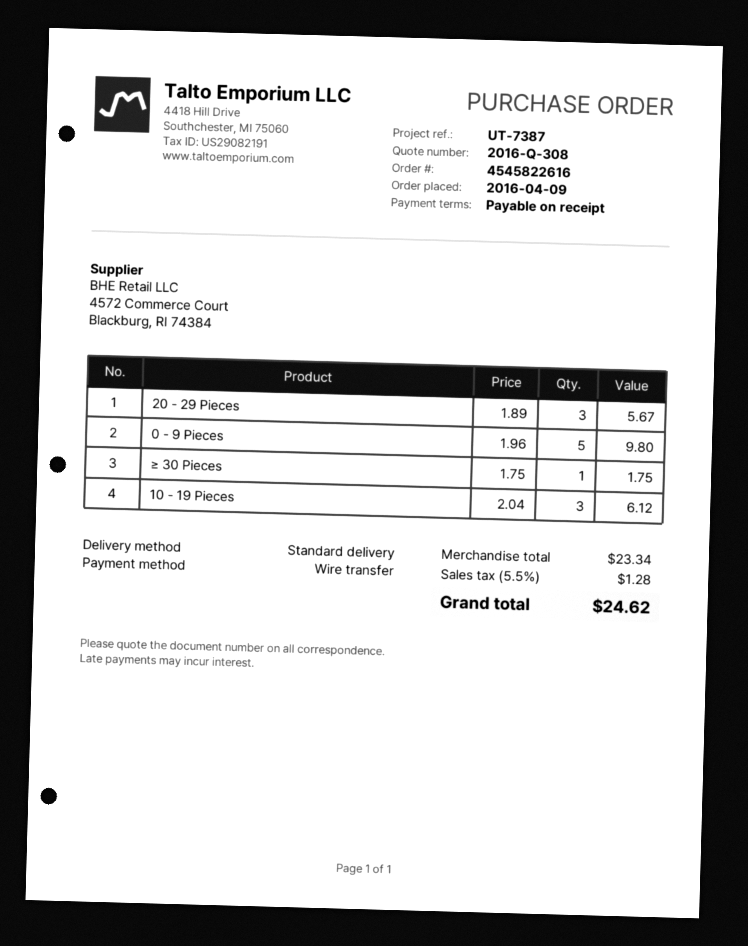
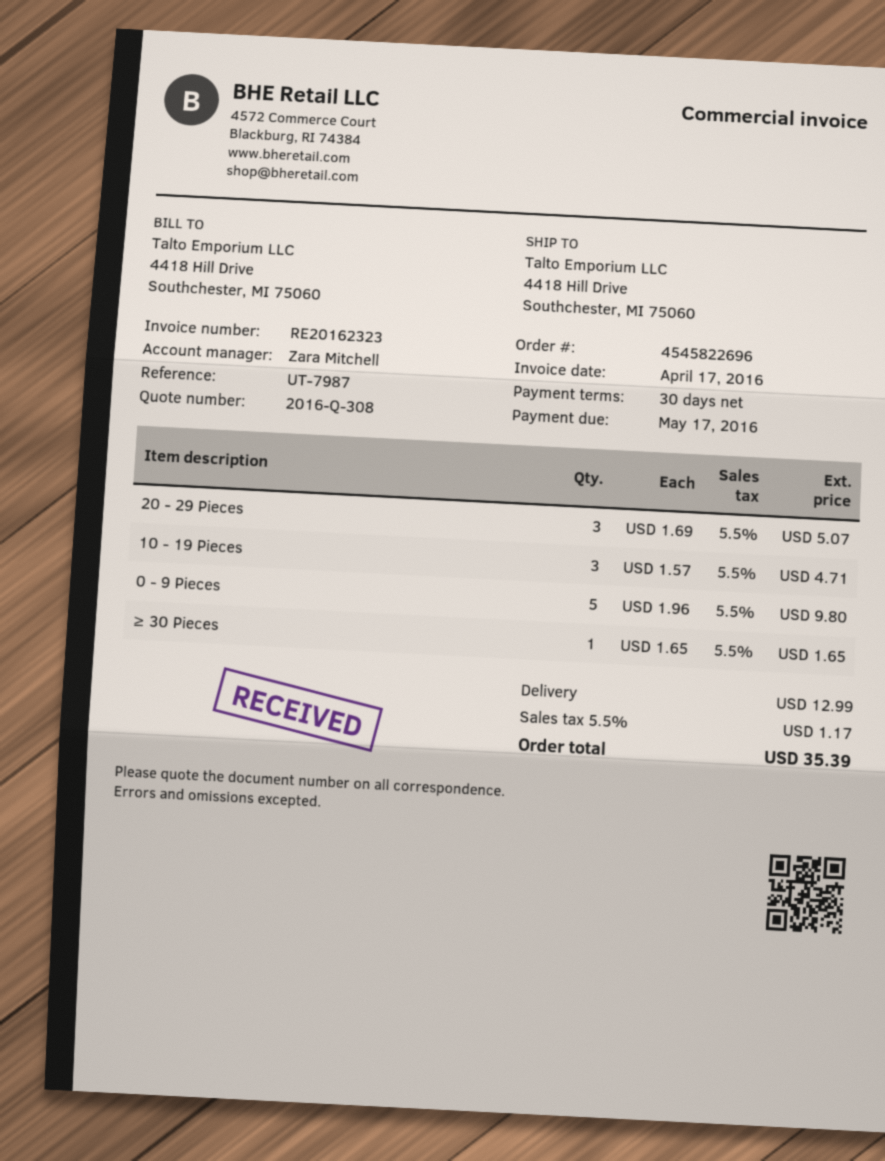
order number: 4545822616 -> 4545822696
payment terms: on receipt -> 30 days
reference: UT-7387 -> UT-7987
20 - 29 Pieces: 3 x 1.89 = 5.67 -> 3 x 1.69 = 5.07
≥ 30 Pieces: 1 x 1.75 = 1.75 -> 1 x 1.65 = 1.65
10 - 19 Pieces: 3 x 2.04 = 6.12 -> 3 x 1.57 = 4.71
shipping: none -> 12.99
tax: 5.5% = 1.28 -> 5.5% = 1.17
total: 24.62 -> 35.39

